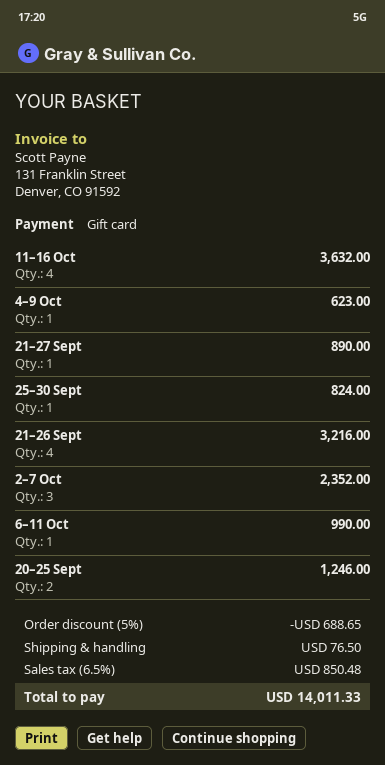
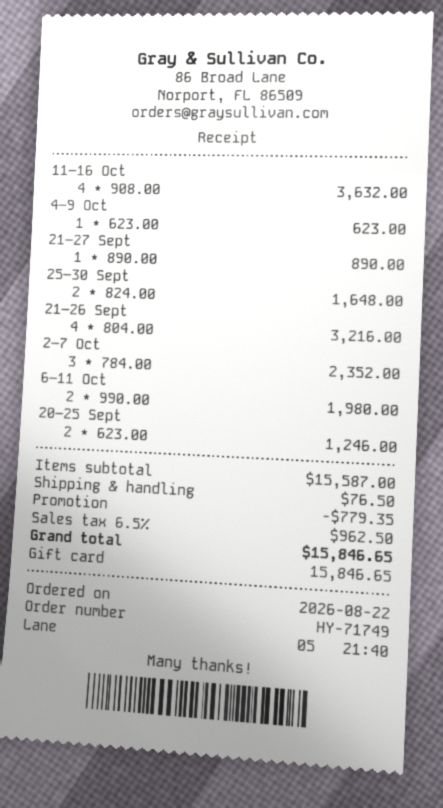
25–30 Sept: 1 for 824.00 -> 2 for 1648.00
6–11 Oct: 1 for 990.00 -> 2 for 1980.00
discount: 688.65 -> 779.35
tax: 6.5% = 850.48 -> 6.5% = 962.50
total: 14011.33 -> 15846.65

